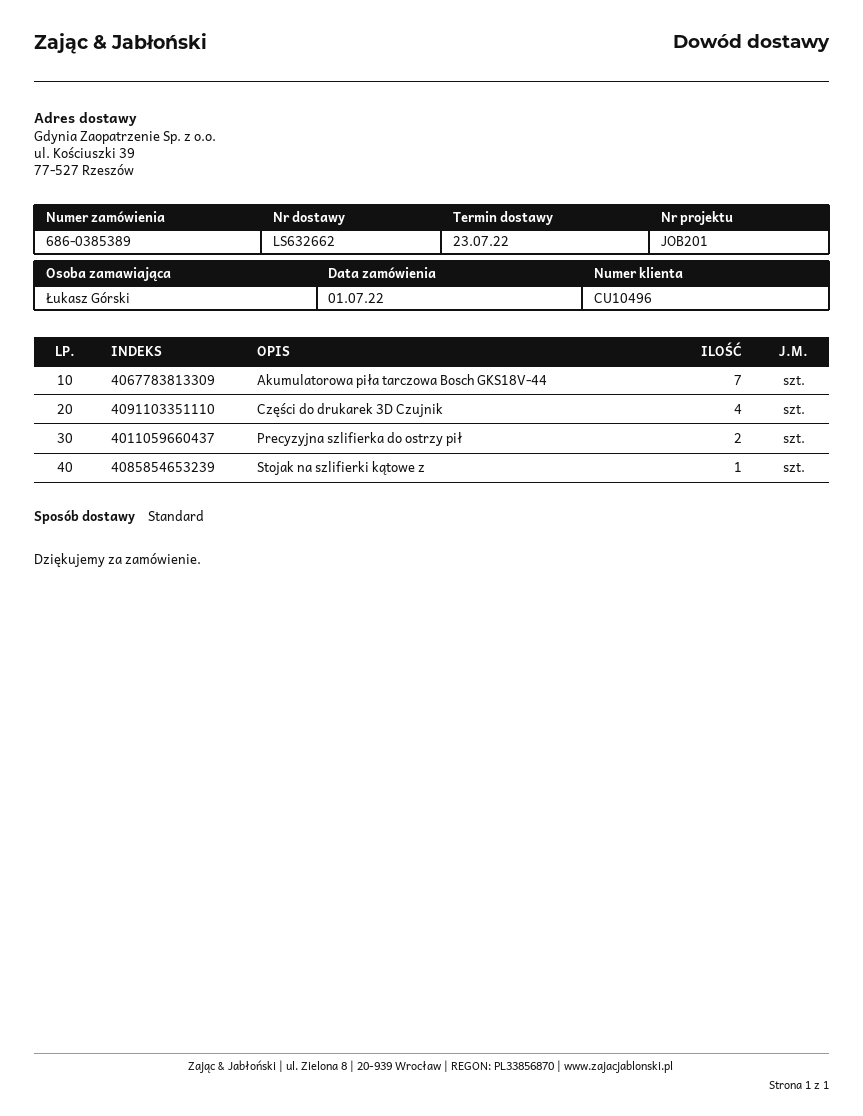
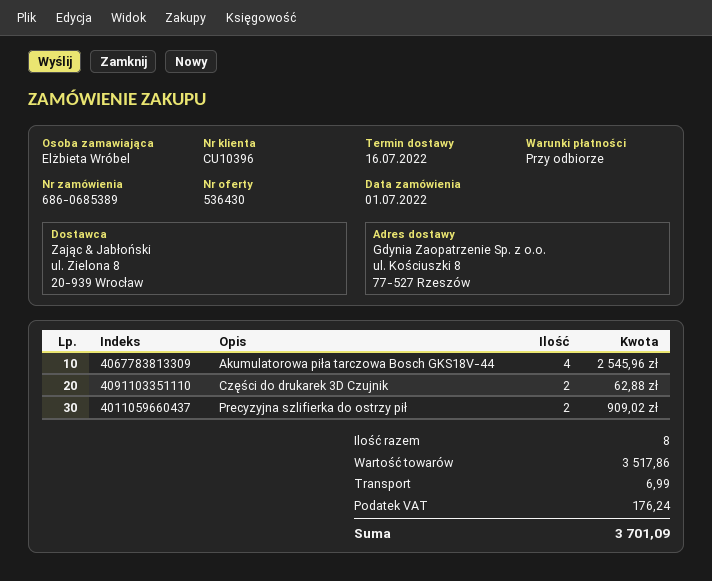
order number: 686-0385389 -> 686-0685389
delivery date: 2022-07-23 -> 2022-07-16
customer number: CU10496 -> CU10396
ordered by: Łukasz Górski -> Elżbieta Wróbel
ship to: ul. Kościuszki 39, 77-527 Rzeszów -> ul. Kościuszki 8, 77-527 Rzeszów
Akumulatorowa piła tarczowa Bosch GKS18V-44: 7 -> 4
Części do drukarek 3D Czujnik: 4 -> 2
Stojak na szlifierki kątowe z: 1 -> none

